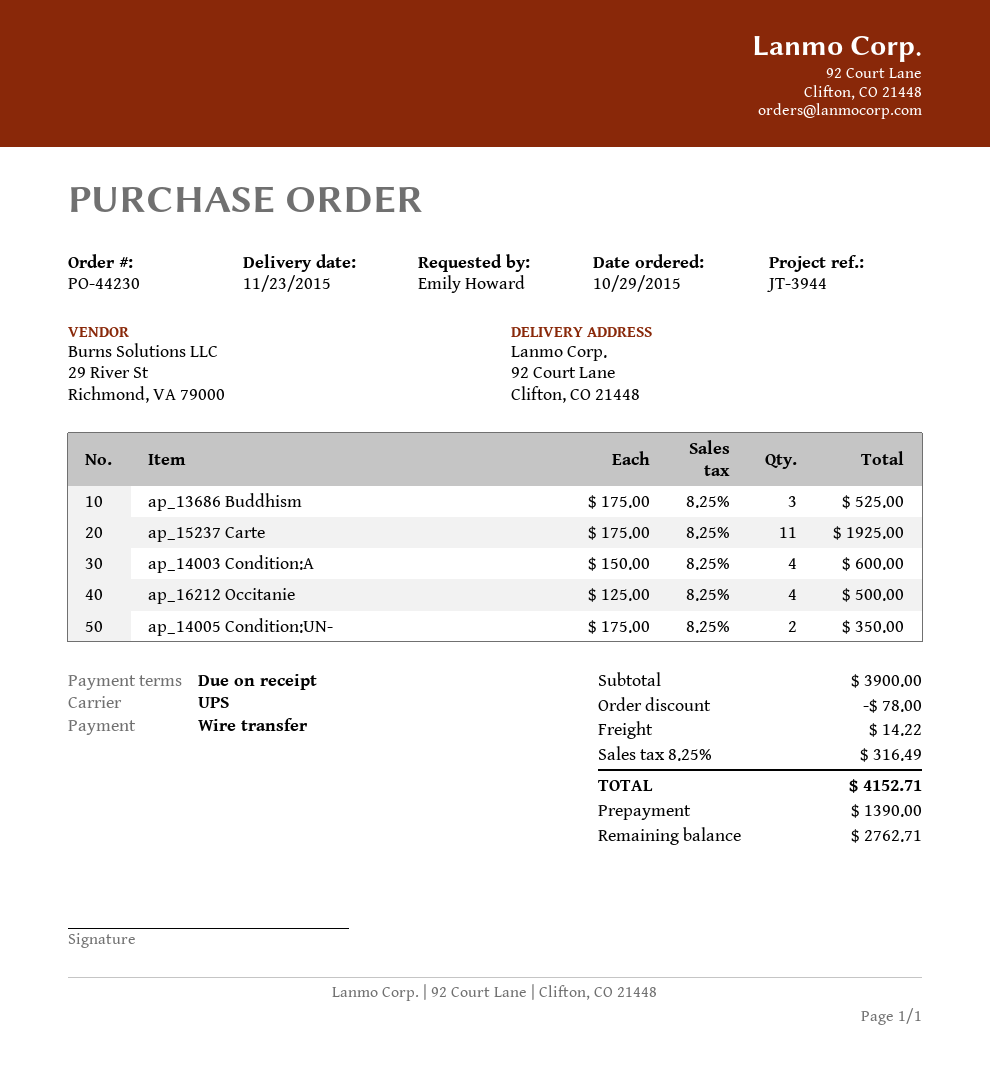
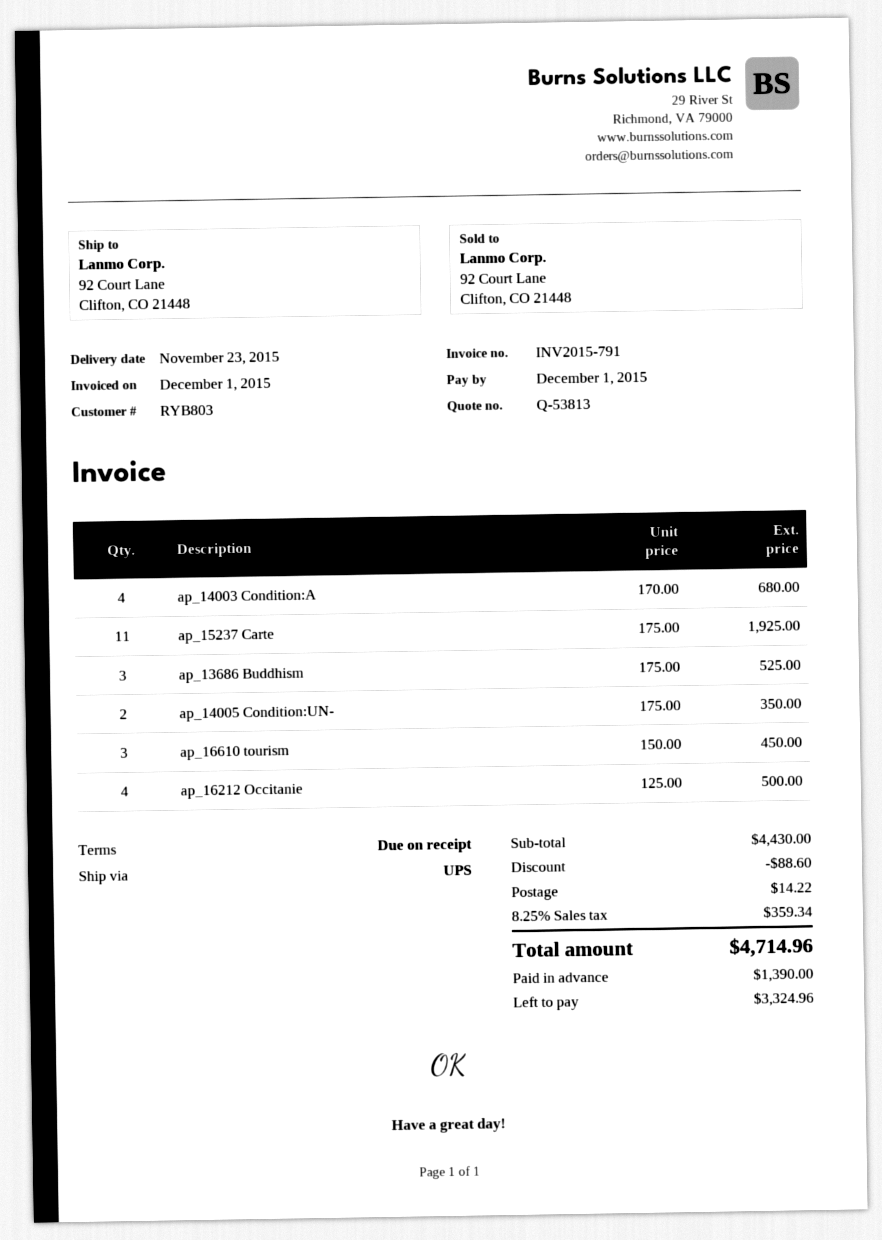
ap_14003 Condition:A: 4 x 150.00 = 600.00 -> 4 x 170.00 = 680.00
ap_16610 tourism: none -> 3 x 150.00 = 450.00
subtotal: 3900.00 -> 4430.00
discount: 78.00 -> 88.60
tax: 8.25% = 316.49 -> 8.25% = 359.34
total: 4152.71 -> 4714.96
balance: 2762.71 -> 3324.96

